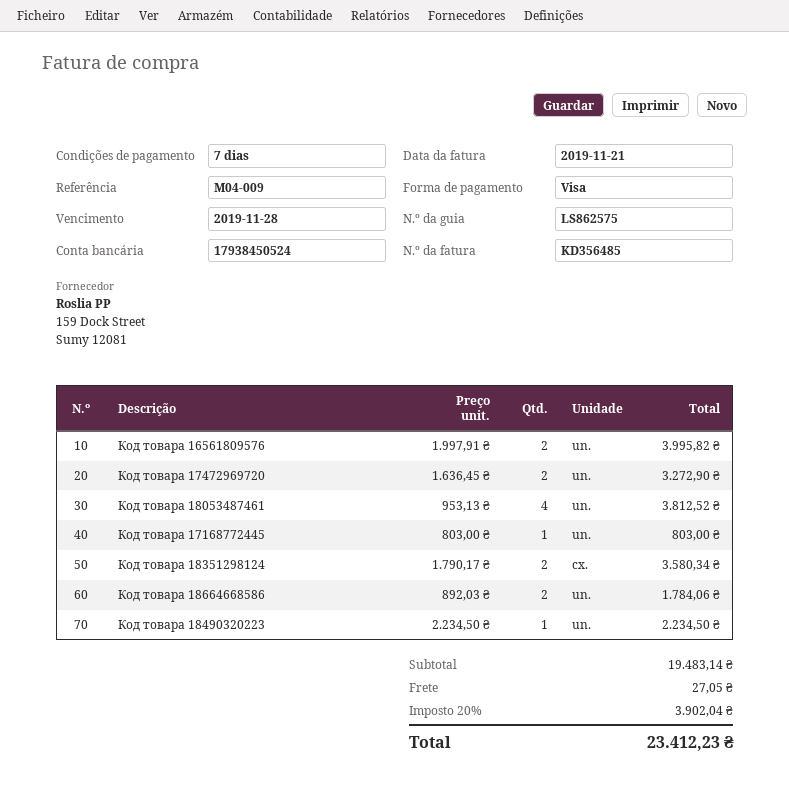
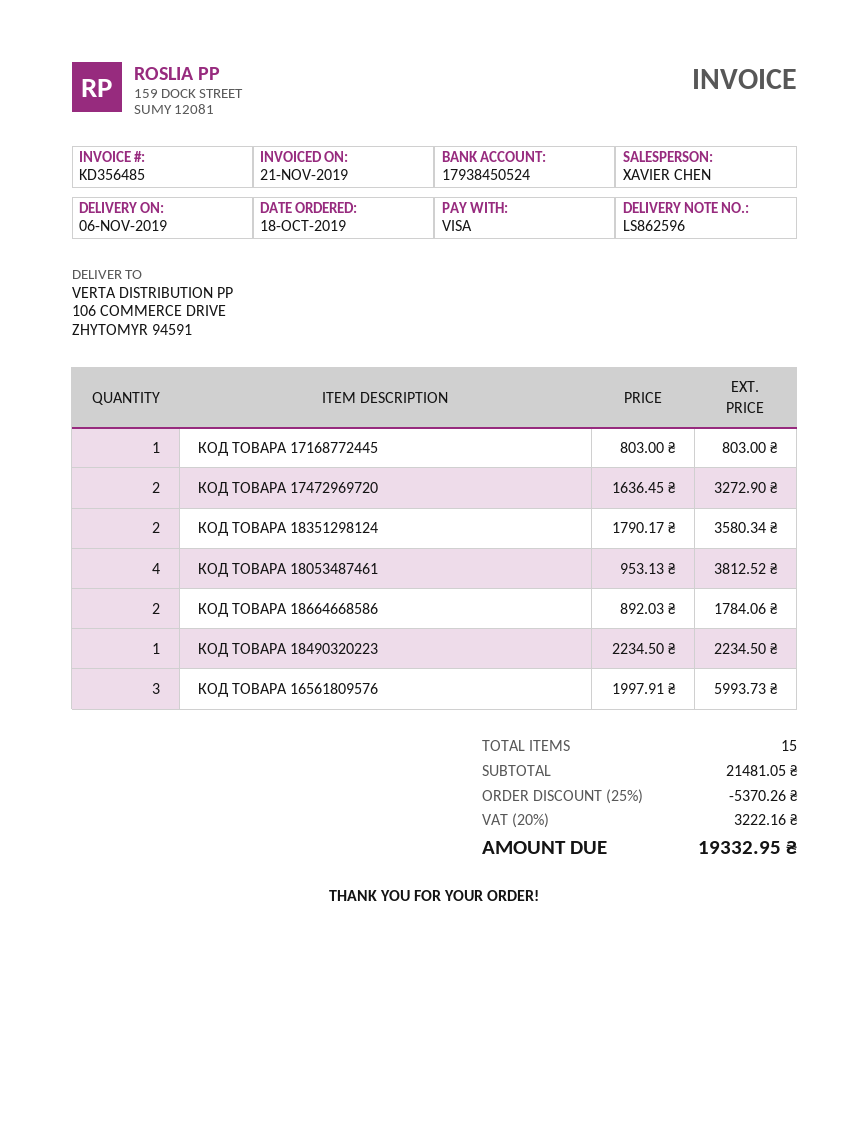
delivery note number: LS862575 -> LS862596
Код товара 16561809576: 2 x 1997.91 = 3995.82 -> 3 x 1997.91 = 5993.73
subtotal: 19483.14 -> 21481.05
discount: none -> 25% = 5370.26
shipping: 27.05 -> none
tax: 20% = 3902.04 -> 20% = 3222.16
total: 23412.23 -> 19332.95

